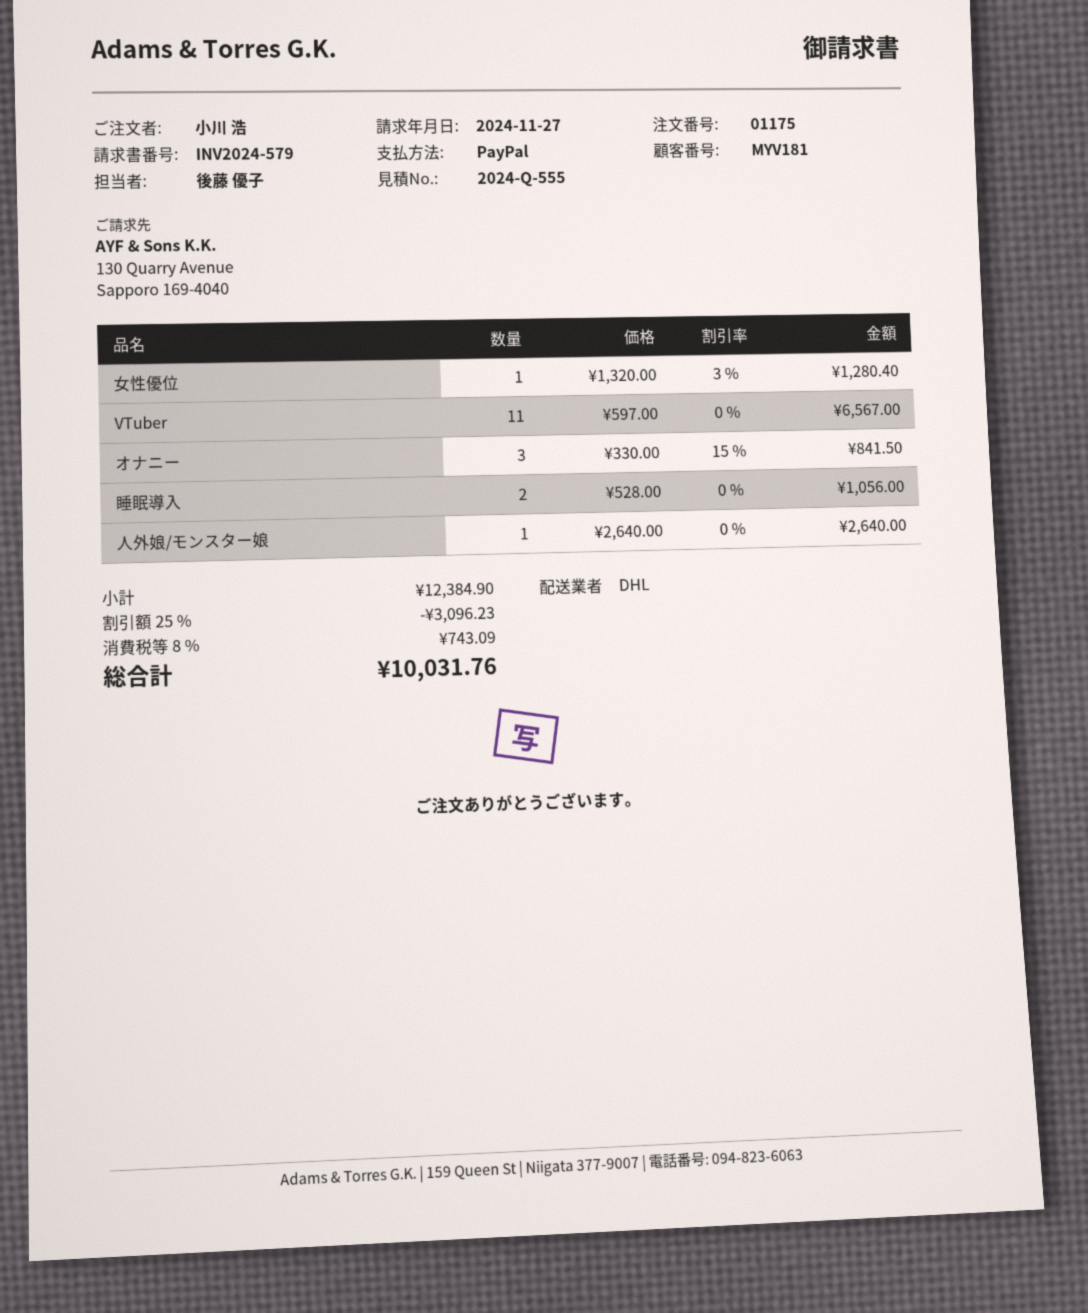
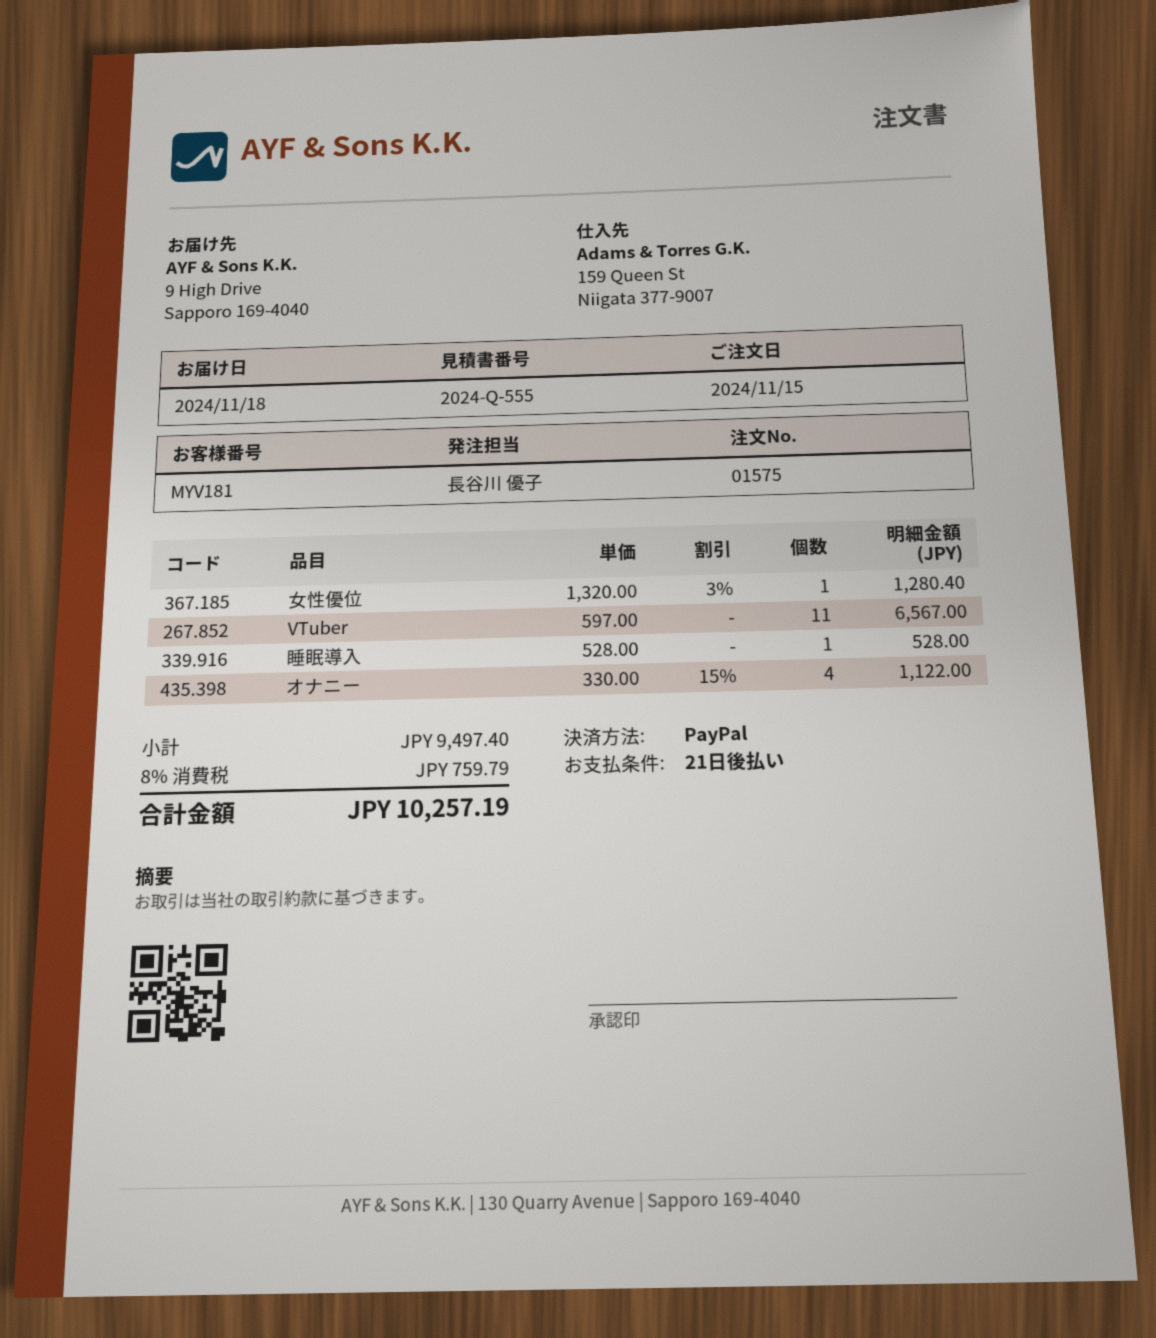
order number: 01175 -> 01575
ordered by: 小川 浩 -> 長谷川 優子
オナニー: 3 x 330.00 - 15% = 841.50 -> 4 x 330.00 - 15% = 1122.00
睡眠導入: 2 x 528.00 = 1056.00 -> 1 x 528.00 = 528.00
人外娘/モンスター娘: 1 x 2640.00 = 2640.00 -> none
subtotal: 12384.90 -> 9497.40
discount: 25% = 3096.23 -> none
tax: 8% = 743.09 -> 8% = 759.79
total: 10031.76 -> 10257.19

